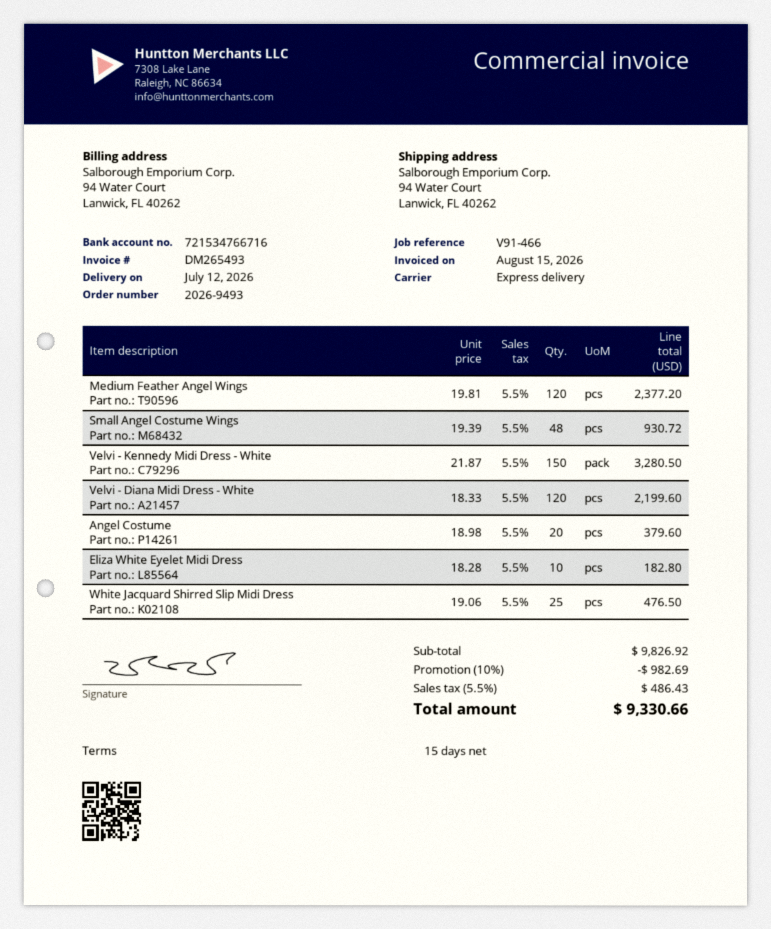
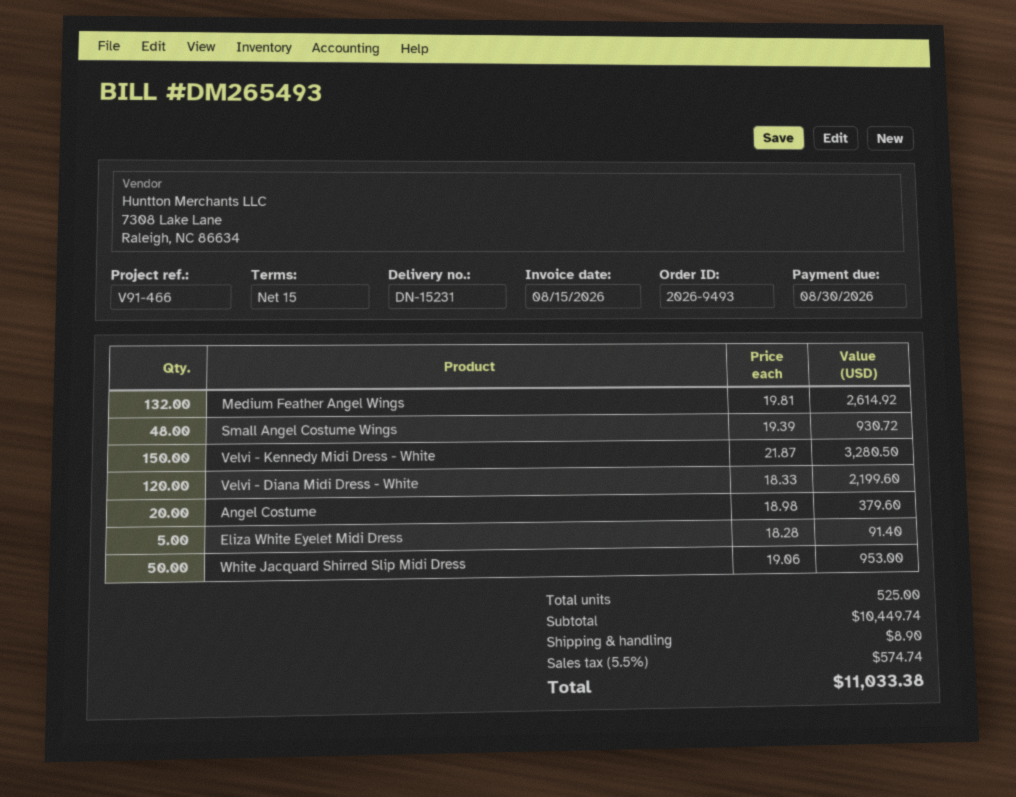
Medium Feather Angel Wings: 120 x 19.81 = 2377.20 -> 132 x 19.81 = 2614.92
Eliza White Eyelet Midi Dress: 10 x 18.28 = 182.80 -> 5 x 18.28 = 91.40
White Jacquard Shirred Slip Midi Dress: 25 x 19.06 = 476.50 -> 50 x 19.06 = 953.00
subtotal: 9826.92 -> 10449.74
discount: 10% = 982.69 -> none
shipping: none -> 8.90
tax: 5.5% = 486.43 -> 5.5% = 574.74
total: 9330.66 -> 11033.38

